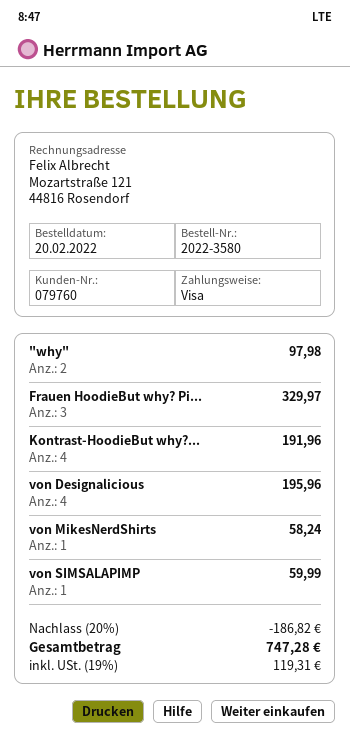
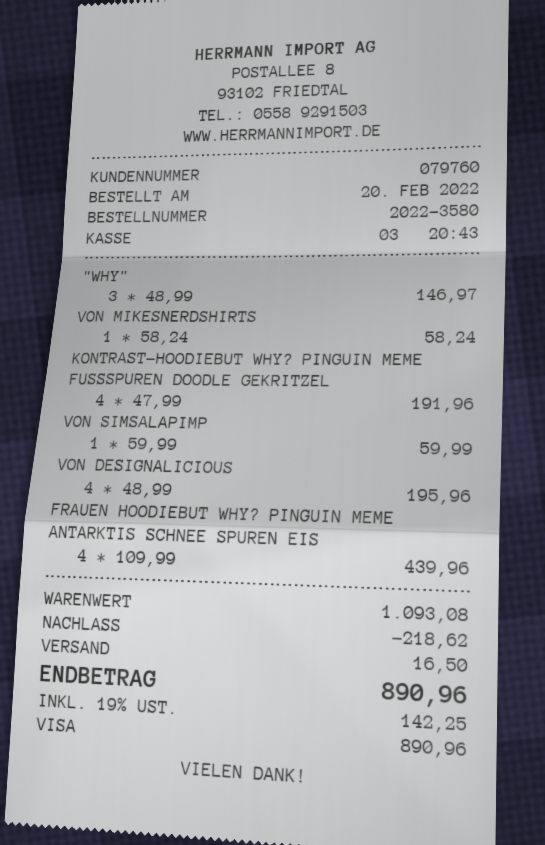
"why": 2 for 97.98 -> 3 for 146.97
Frauen HoodieBut why? Pi...: 3 for 329.97 -> 4 for 439.96
discount: 186.82 -> 218.62
shipping: none -> 16.50
tax: 19% = 119.31 -> 19% = 142.25
total: 747.28 -> 890.96

